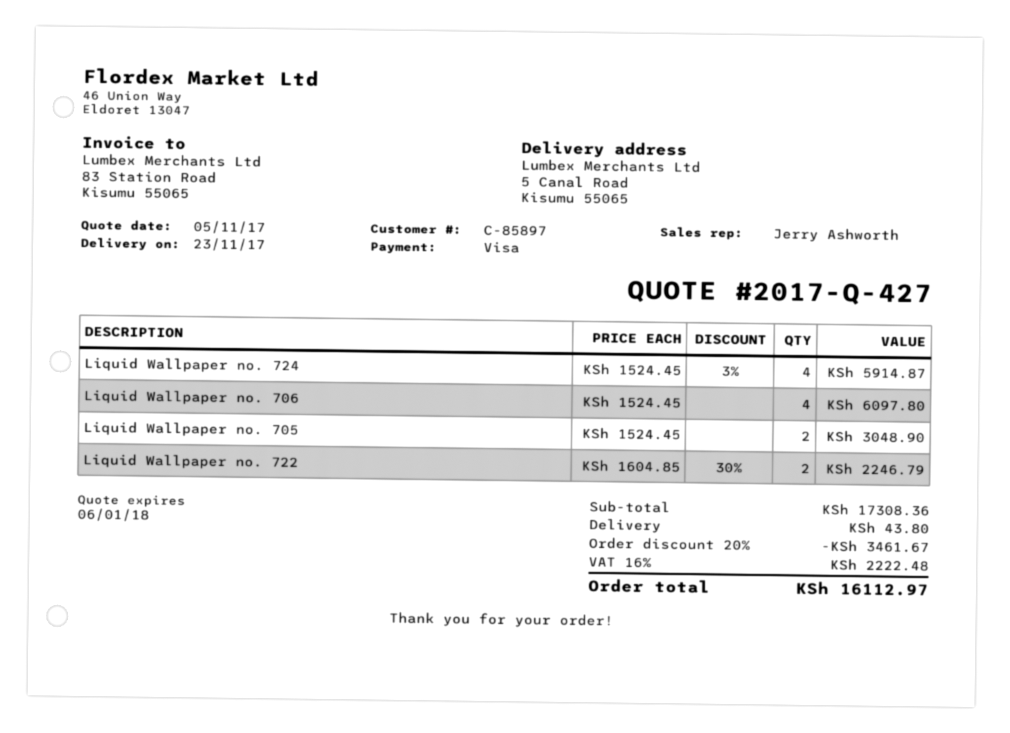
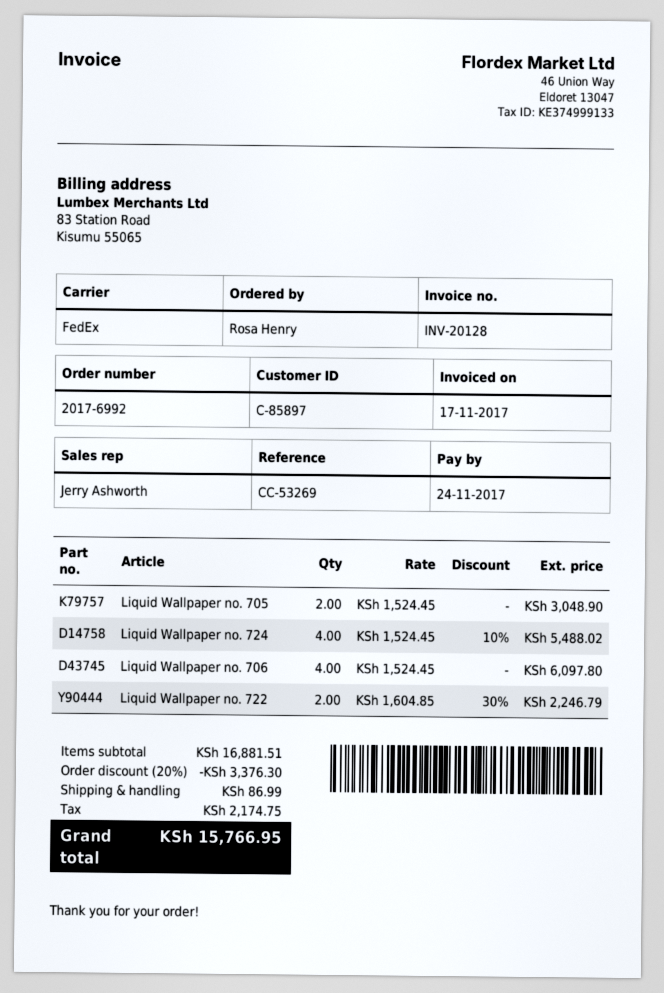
Liquid Wallpaper no. 724: 4 x 1524.45 - 3% = 5914.87 -> 4 x 1524.45 - 10% = 5488.02
subtotal: 17308.36 -> 16881.51
discount: 20% = 3461.67 -> 20% = 3376.30
shipping: 43.80 -> 86.99
tax: 2222.48 -> 2174.75
total: 16112.97 -> 15766.95

